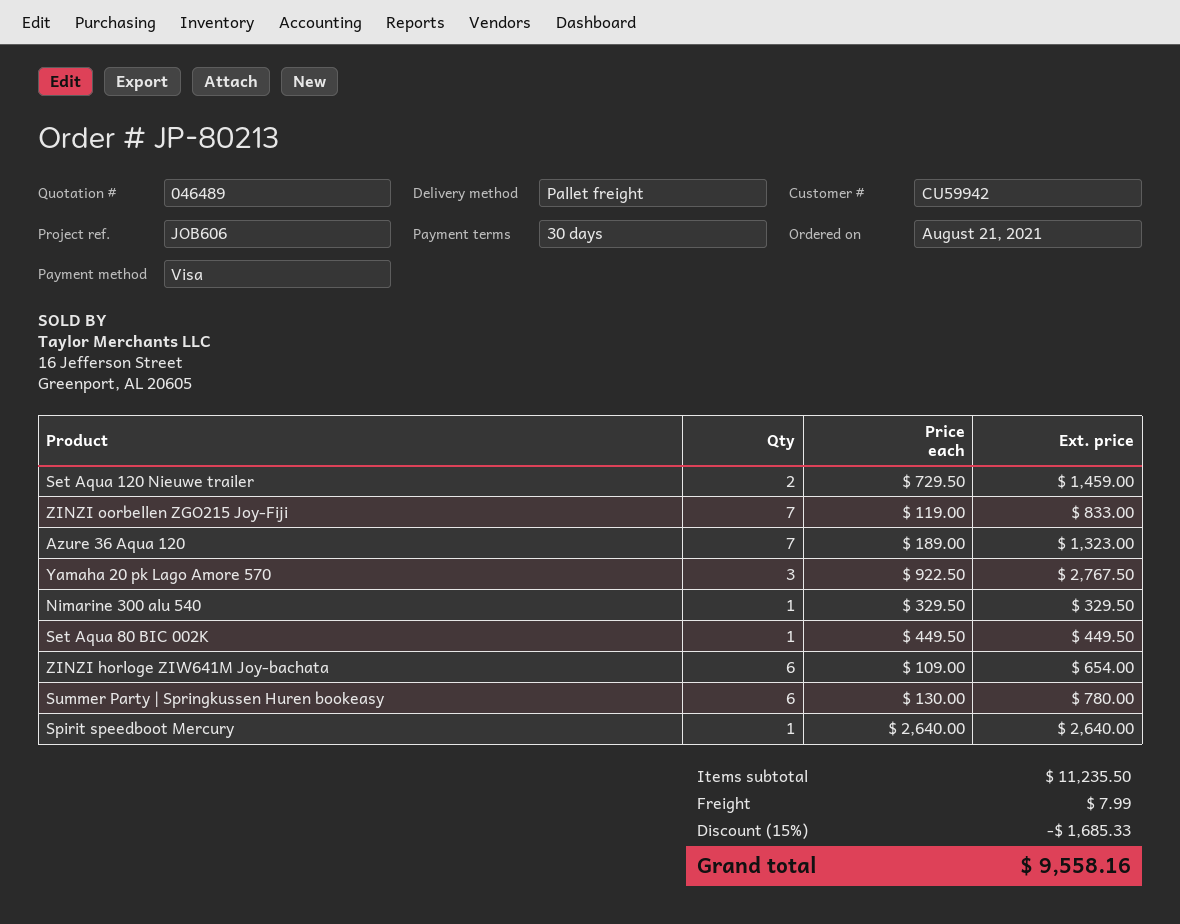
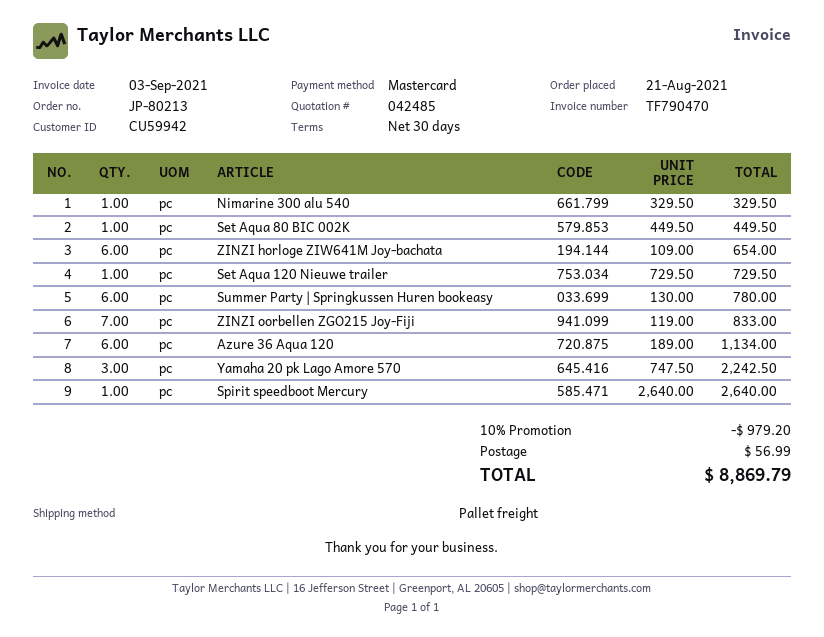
quote number: 046489 -> 042485
payment method: Visa -> Mastercard
Set Aqua 120 Nieuwe trailer: 2 x 729.50 = 1459.00 -> 1 x 729.50 = 729.50
Azure 36 Aqua 120: 7 x 189.00 = 1323.00 -> 6 x 189.00 = 1134.00
Yamaha 20 pk Lago Amore 570: 3 x 922.50 = 2767.50 -> 3 x 747.50 = 2242.50
discount: 15% = 1685.33 -> 10% = 979.20
shipping: 7.99 -> 56.99
total: 9558.16 -> 8869.79

